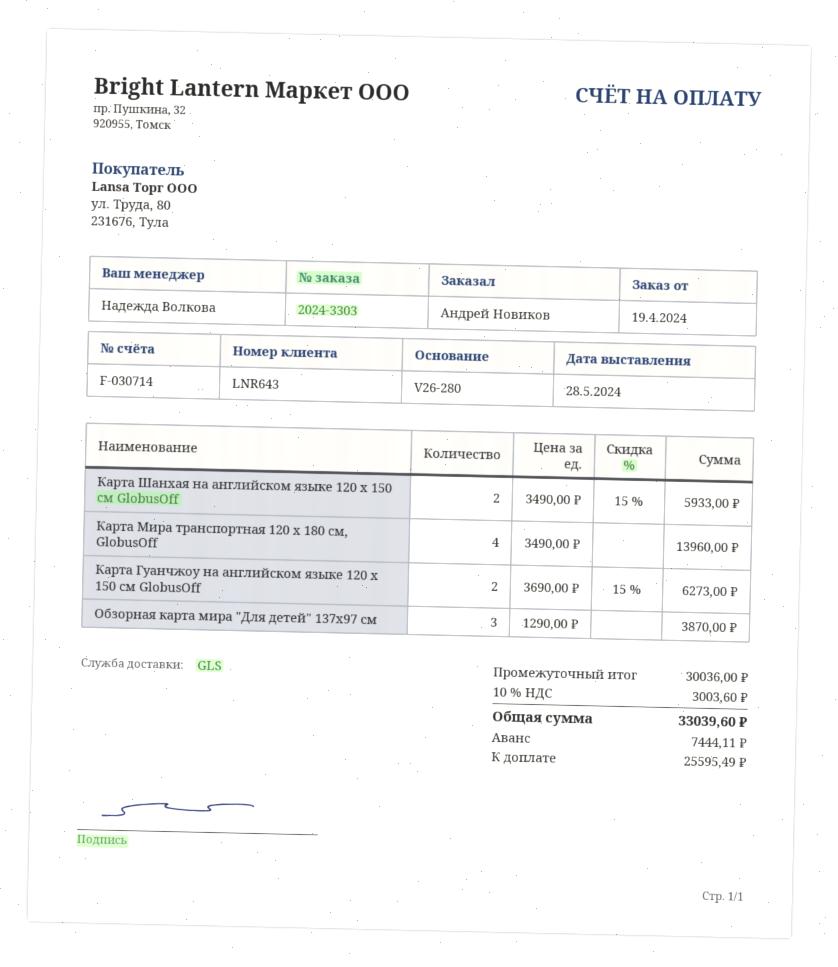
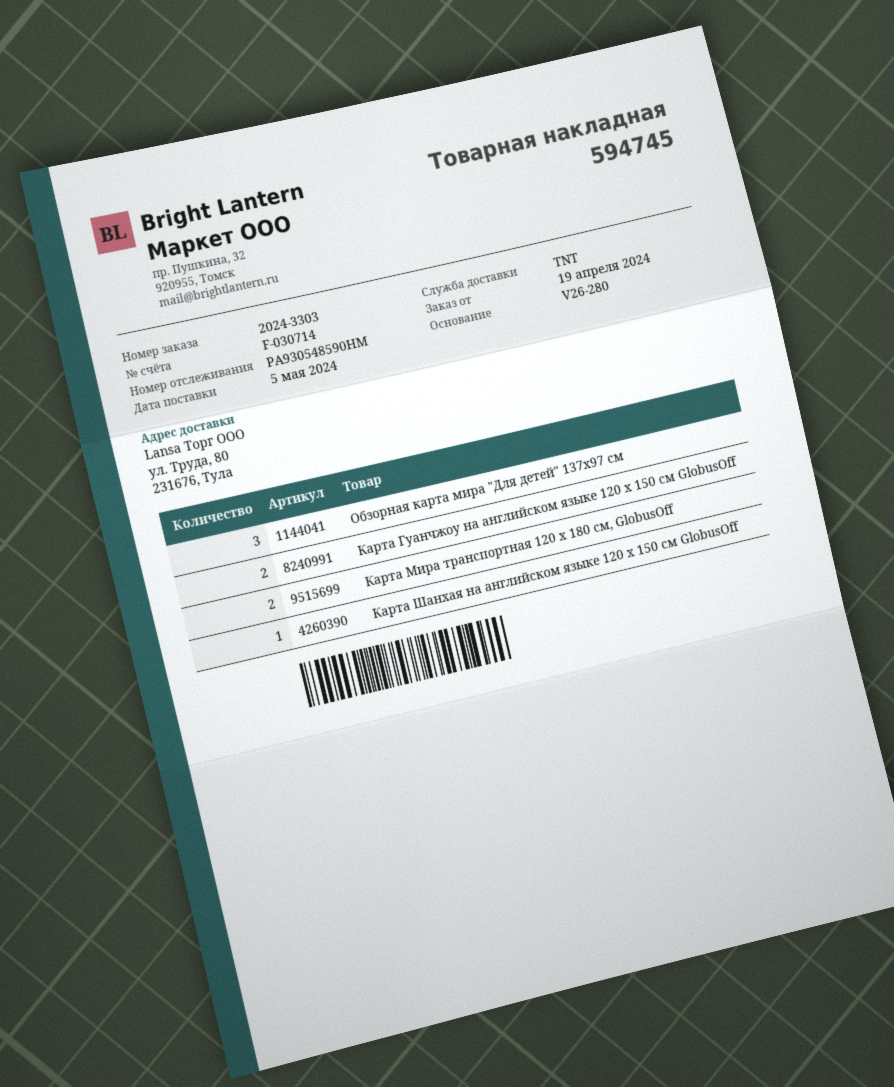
shipping method: GLS -> TNT
Карта Шанхая на английском языке 120 х 150 см GlobusOff: 2 -> 1
Карта Мира транспортная 120 х 180 см, GlobusOff: 4 -> 2

